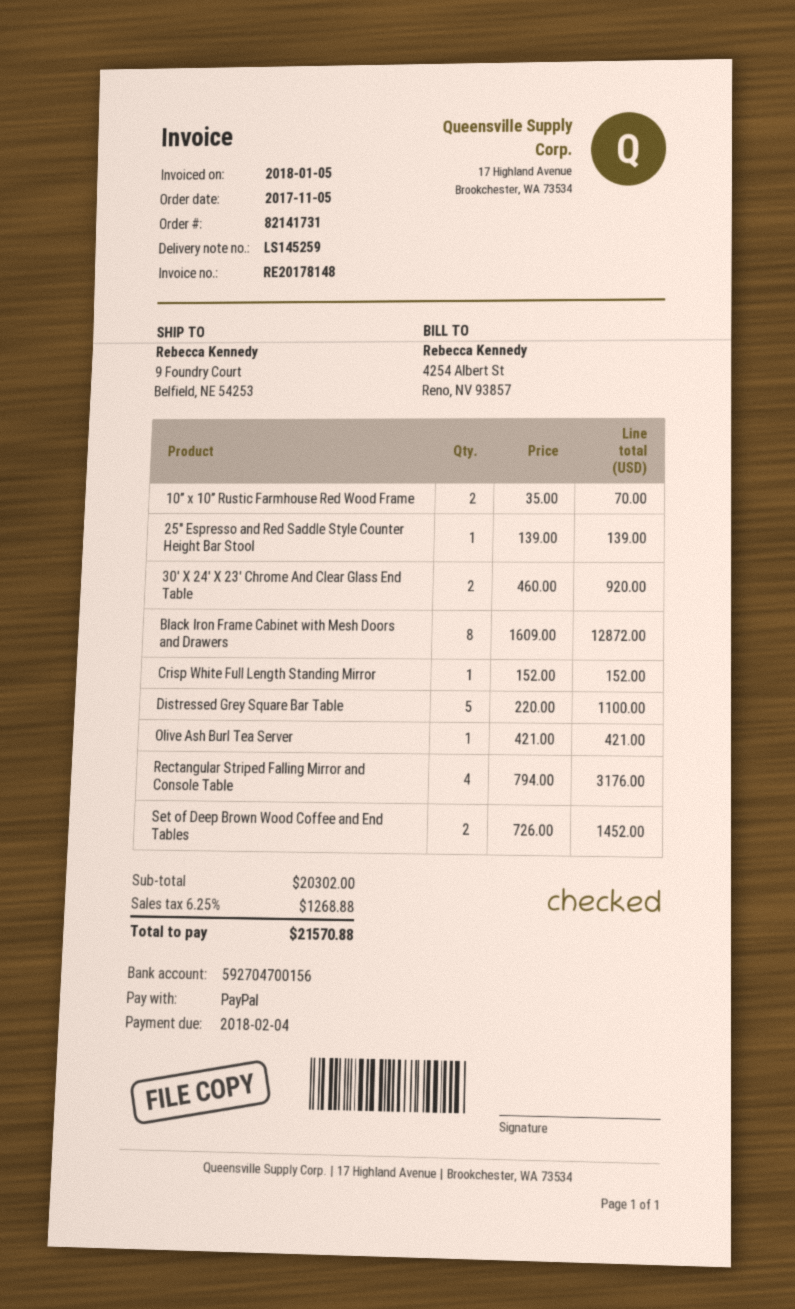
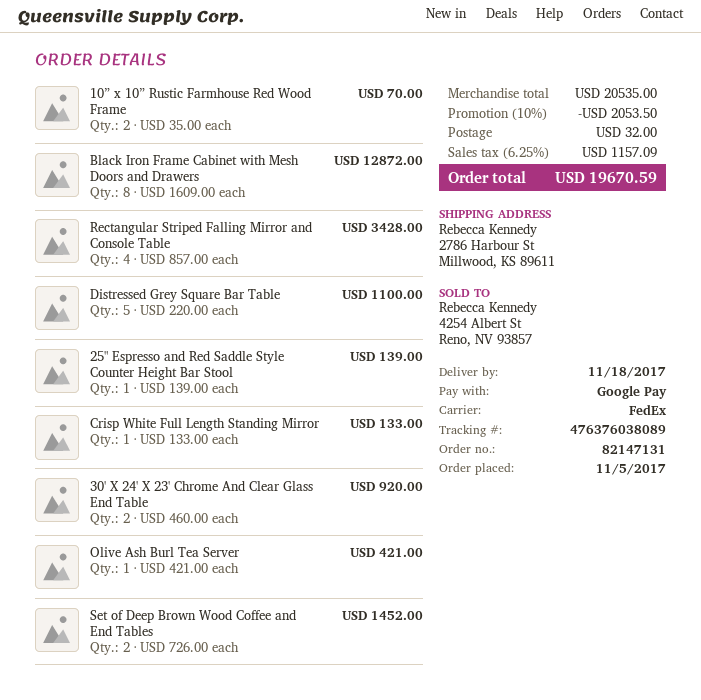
order number: 82141731 -> 82147131
payment method: PayPal -> Google Pay
ship to: 9 Foundry Court, Belfield, NE 54253 -> 2786 Harbour St, Millwood, KS 89611
Crisp White Full Length Standing Mirror: 1 x 152.00 = 152.00 -> 1 x 133.00 = 133.00
Rectangular Striped Falling Mirror and Console Table: 4 x 794.00 = 3176.00 -> 4 x 857.00 = 3428.00
subtotal: 20302.00 -> 20535.00
discount: none -> 10% = 2053.50
shipping: none -> 32.00
tax: 6.25% = 1268.88 -> 6.25% = 1157.09
total: 21570.88 -> 19670.59

